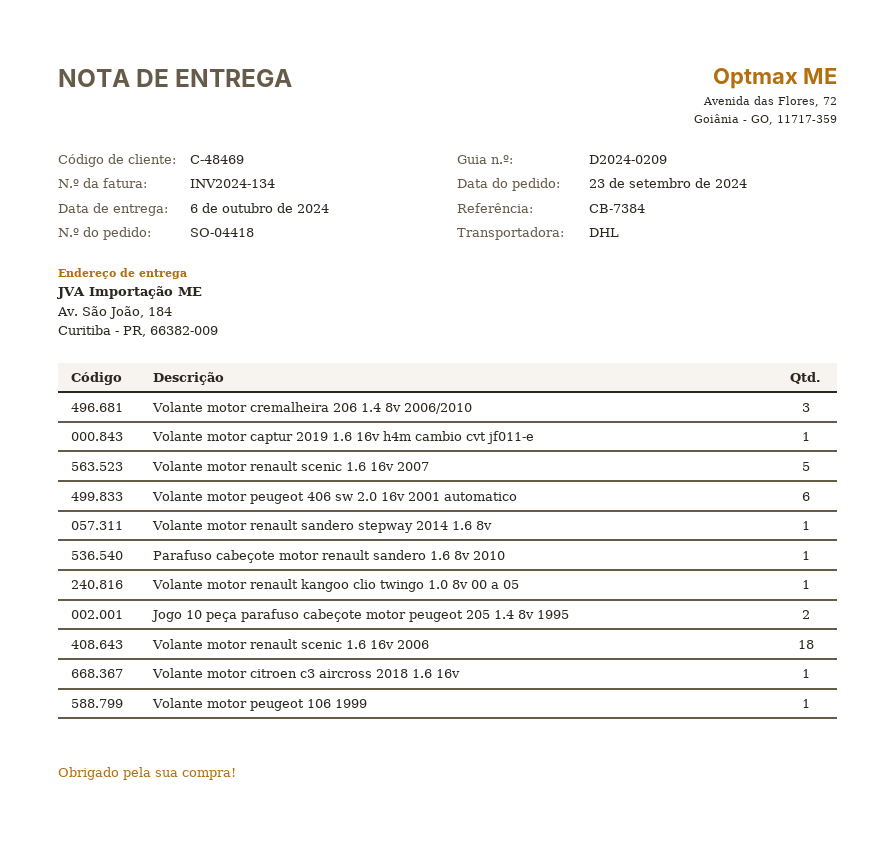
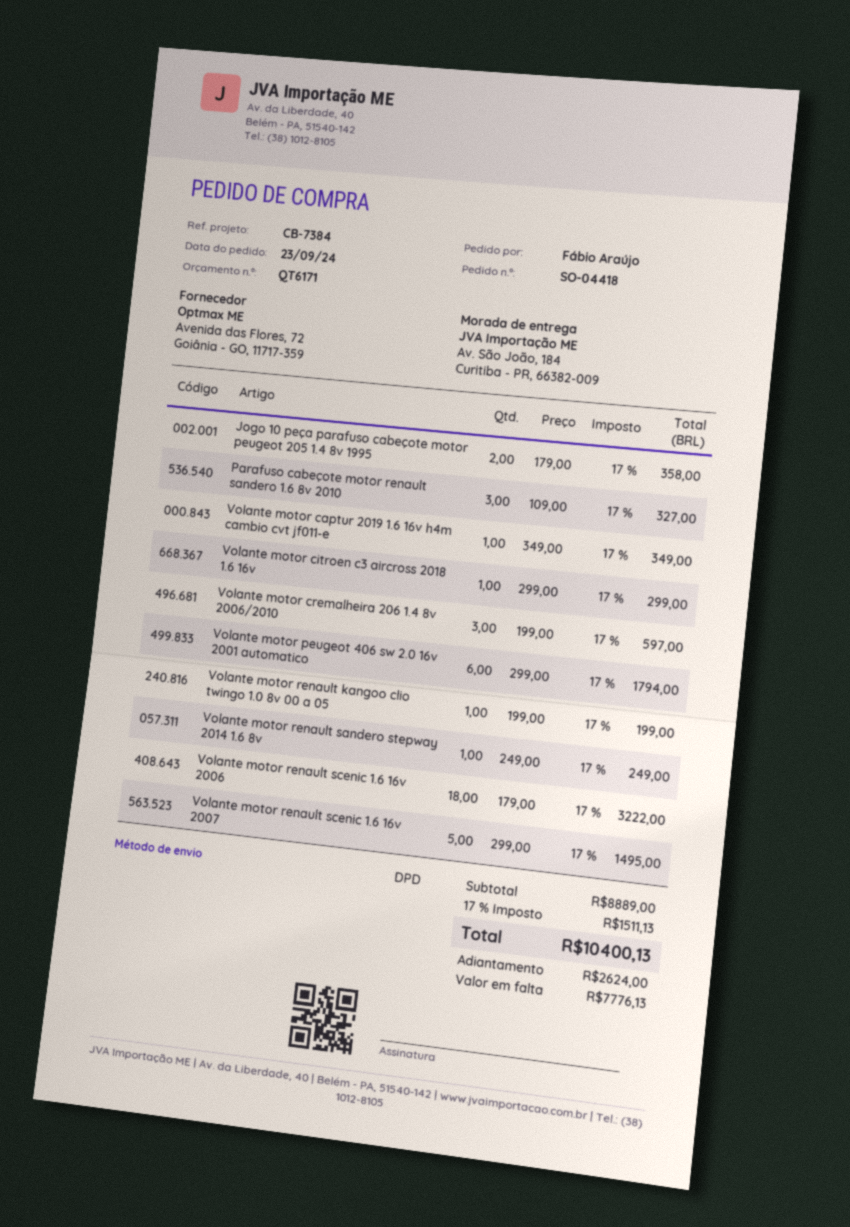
shipping method: DHL -> DPD
Parafuso cabeçote motor renault sandero 1.6 8v 2010: 1 -> 3
Volante motor peugeot 106 1999: 1 -> none

